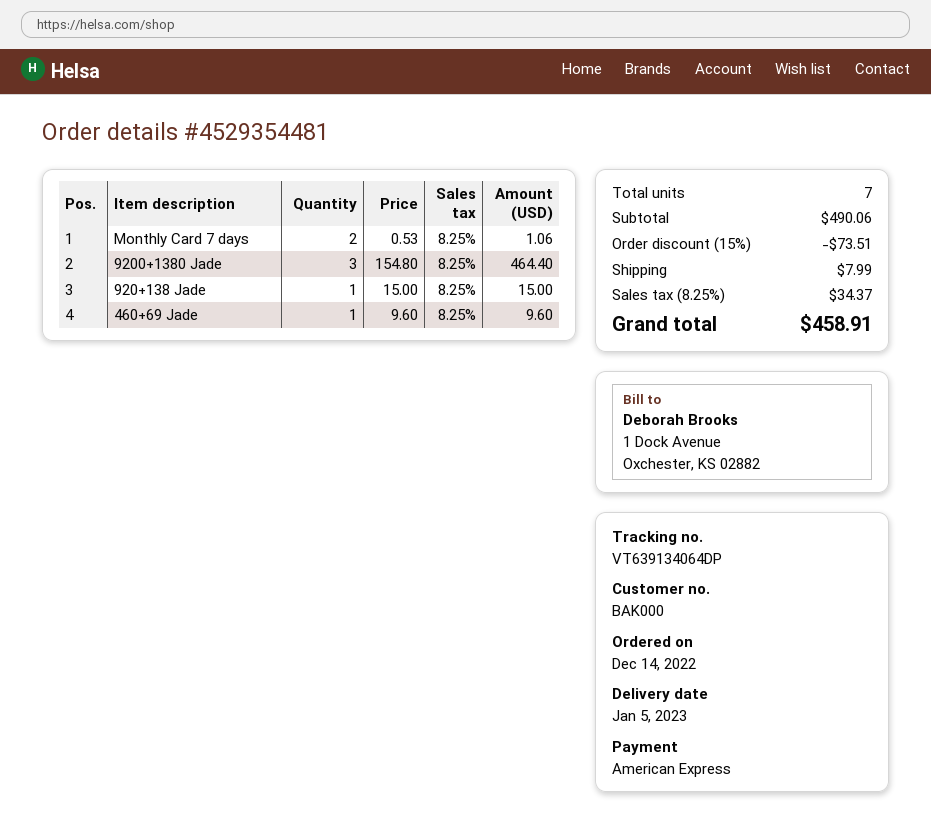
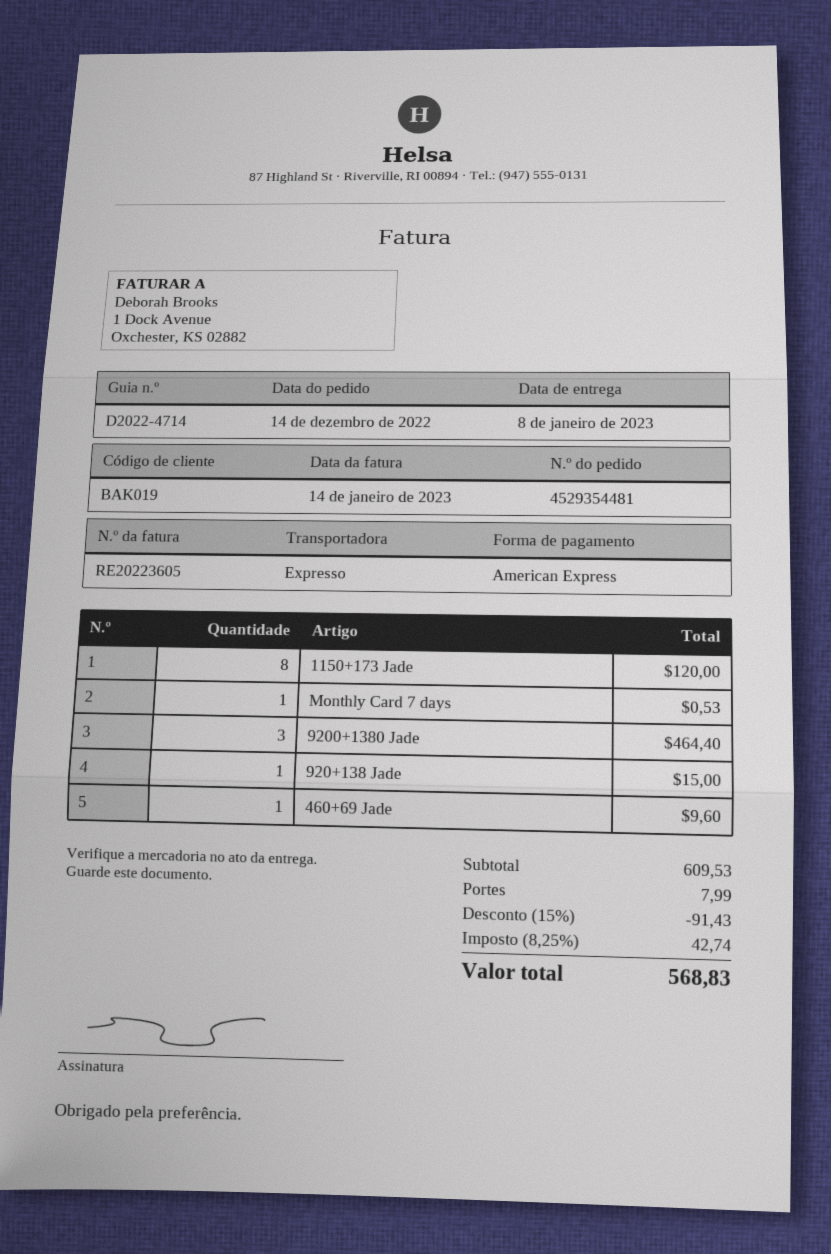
delivery date: 2023-01-05 -> 2023-01-08
customer number: BAK000 -> BAK019
Monthly Card 7 days: 2 for 1.06 -> 1 for 0.53
1150+173 Jade: none -> 8 for 120.00
subtotal: 490.06 -> 609.53
discount: 15% = 73.51 -> 15% = 91.43
tax: 8.25% = 34.37 -> 8.25% = 42.74
total: 458.91 -> 568.83

